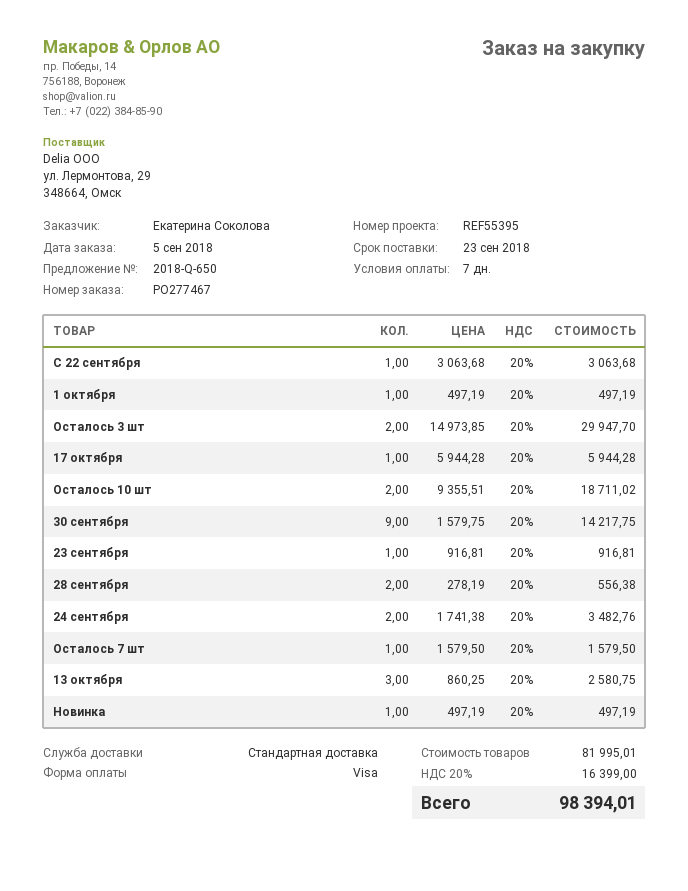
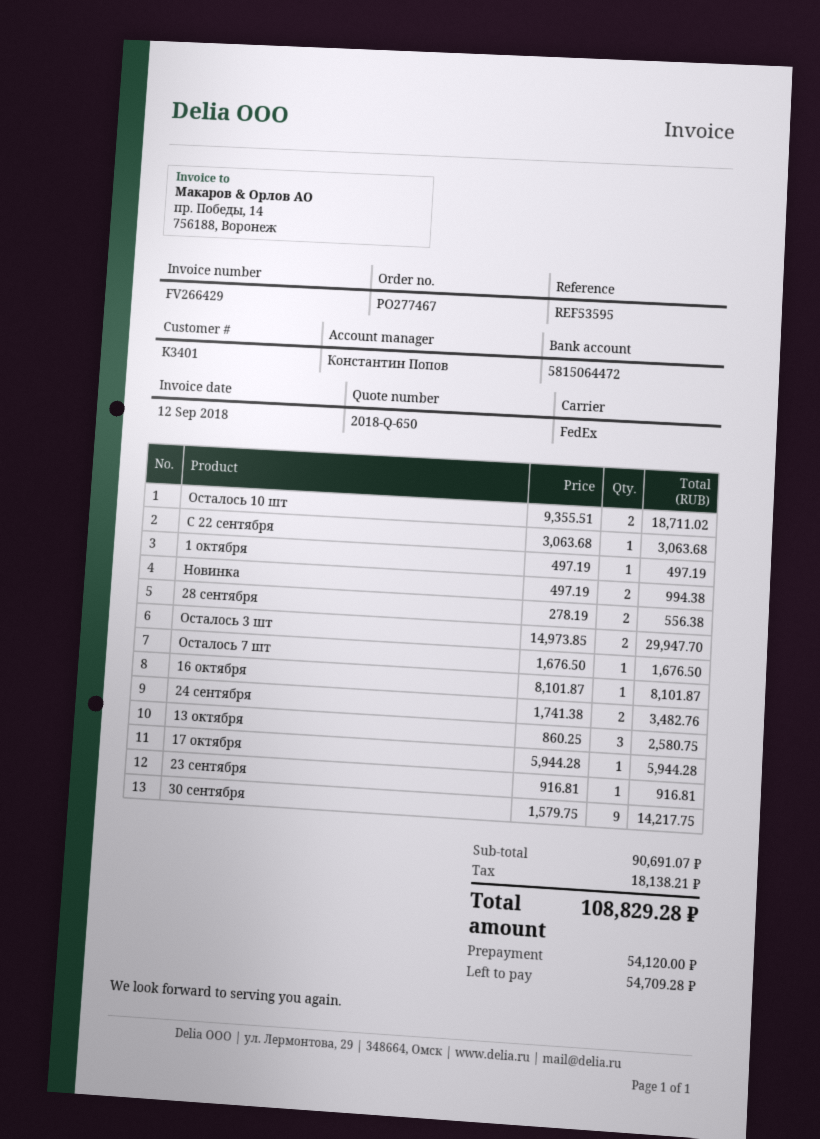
reference: REF55395 -> REF53595
shipping method: standard -> FedEx
Осталось 7 шт: 1 x 1579.50 = 1579.50 -> 1 x 1676.50 = 1676.50
Новинка: 1 x 497.19 = 497.19 -> 2 x 497.19 = 994.38
16 октября: none -> 1 x 8101.87 = 8101.87
subtotal: 81995.01 -> 90691.07
tax: 16399.00 -> 18138.21
total: 98394.01 -> 108829.28

